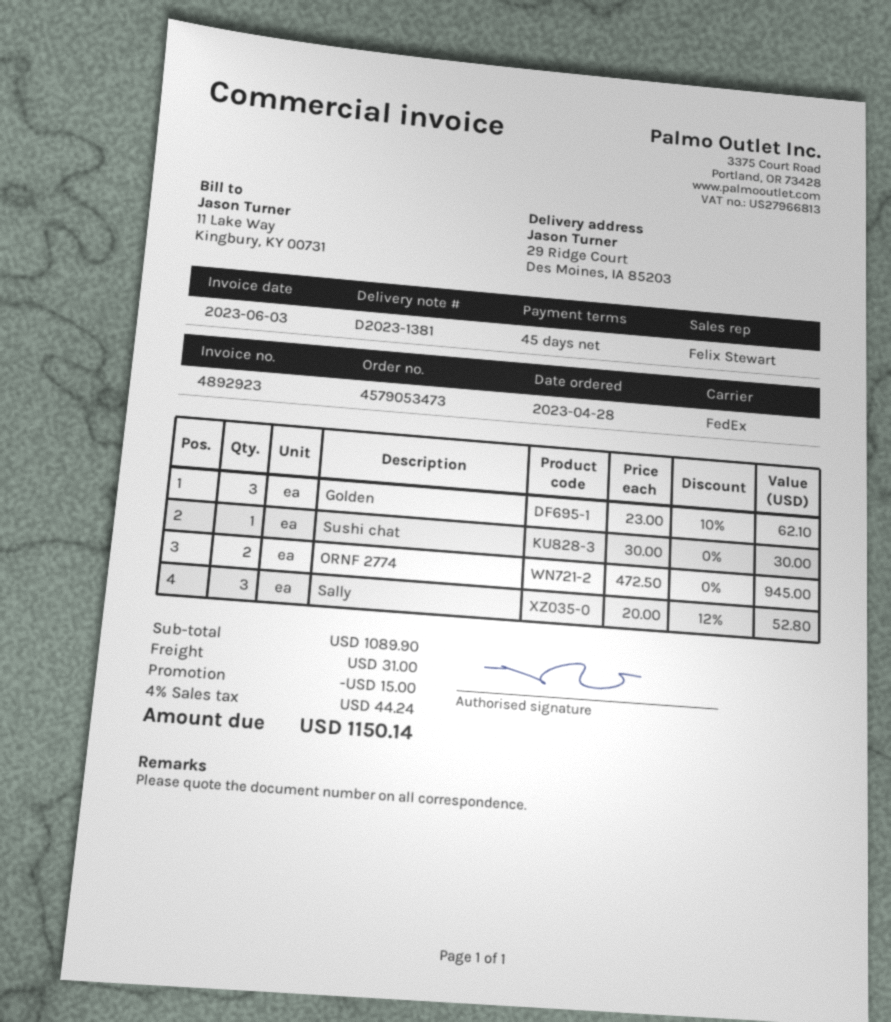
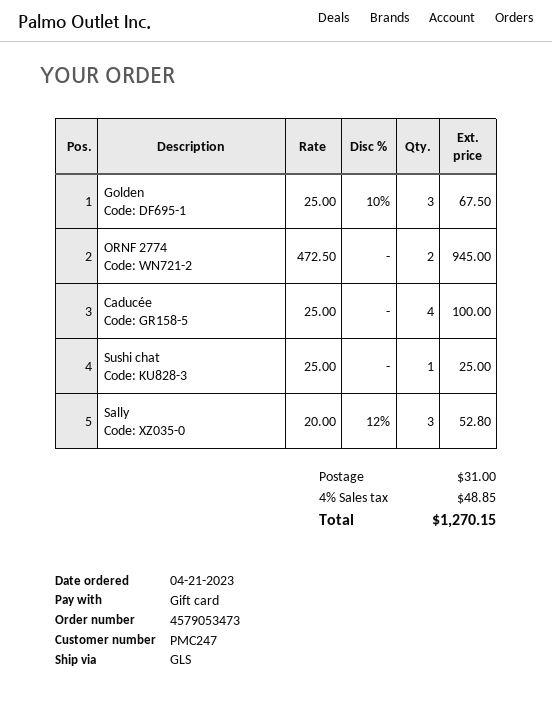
order date: 2023-04-28 -> 2023-04-21
shipping method: FedEx -> GLS
Golden: 3 x 23.00 - 10% = 62.10 -> 3 x 25.00 - 10% = 67.50
Sushi chat: 1 x 30.00 = 30.00 -> 1 x 25.00 = 25.00
Caducée: none -> 4 x 25.00 = 100.00
discount: 15.00 -> none
tax: 4% = 44.24 -> 4% = 48.85
total: 1150.14 -> 1270.15

